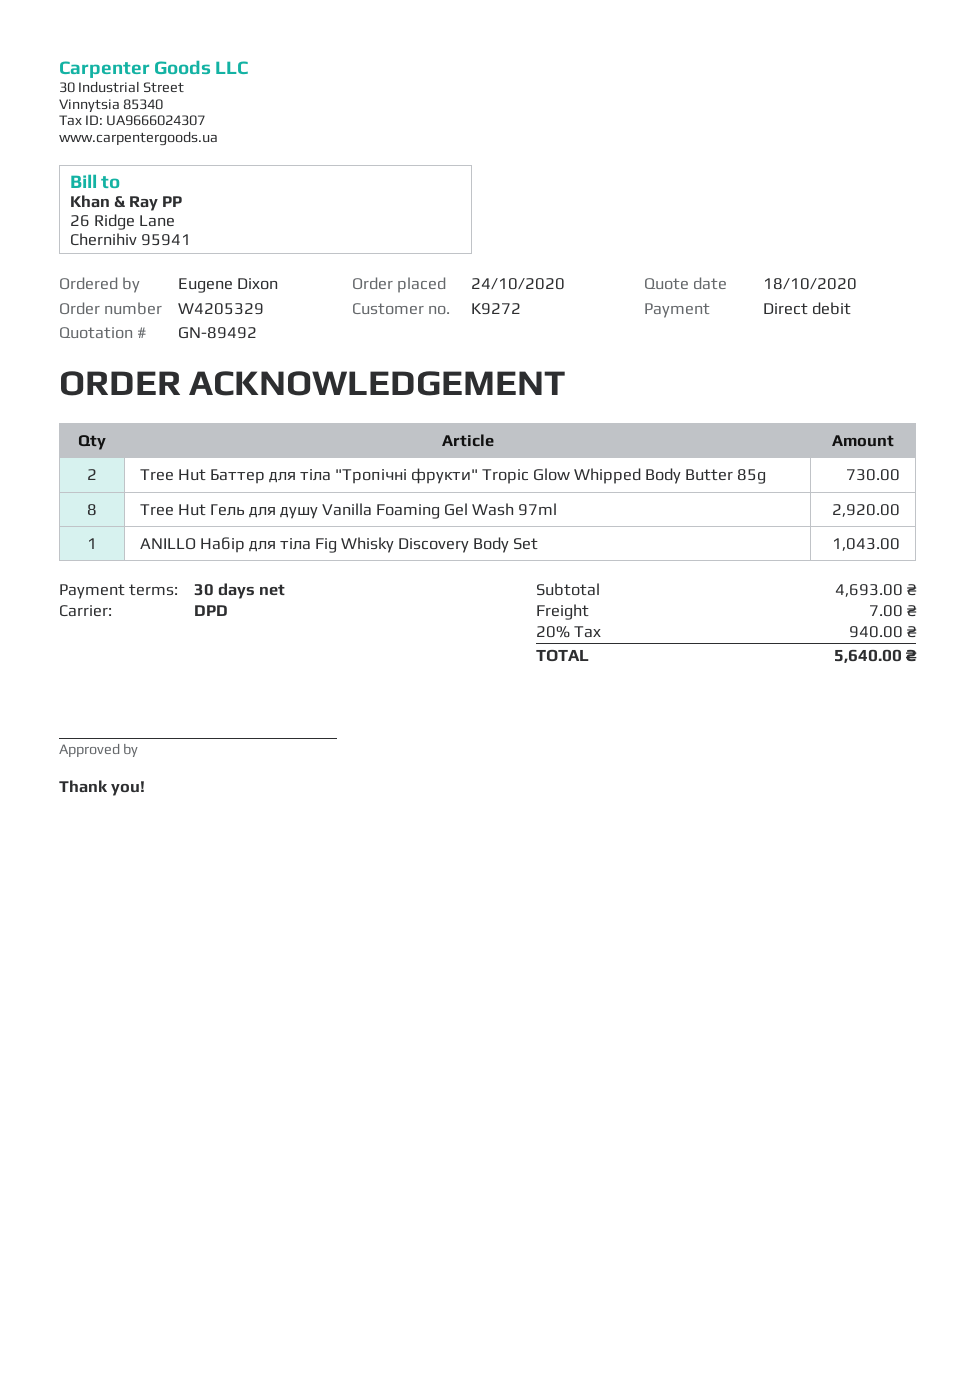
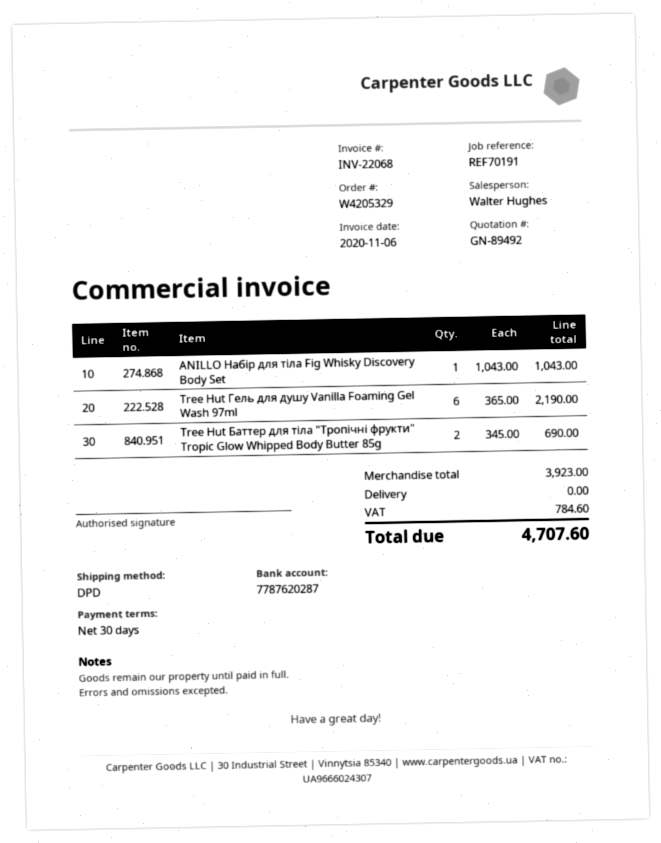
Tree Hut Баттер для тіла "Тропічні фрукти" Tropic Glow Whipped Body Butter 85g: 2 for 730.00 -> 2 for 690.00
Tree Hut Гель для душу Vanilla Foaming Gel Wash 97ml: 8 for 2920.00 -> 6 for 2190.00
subtotal: 4693.00 -> 3923.00
shipping: 7.00 -> 0.00
tax: 940.00 -> 784.60
total: 5640.00 -> 4707.60

